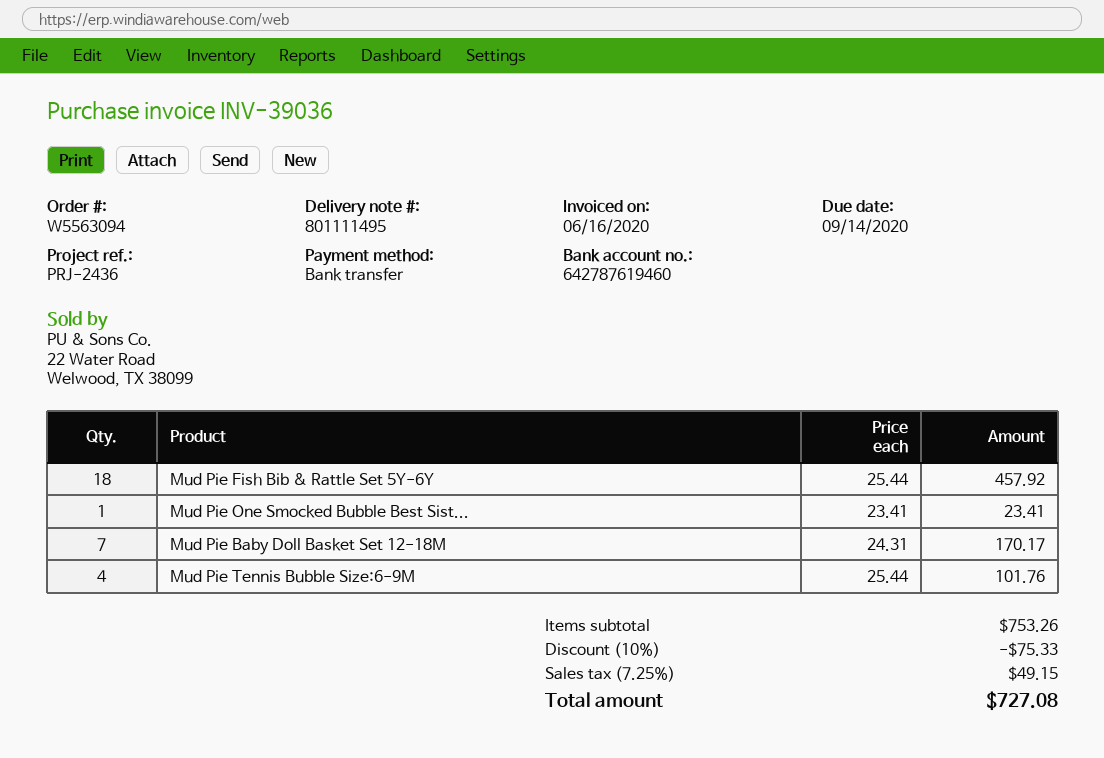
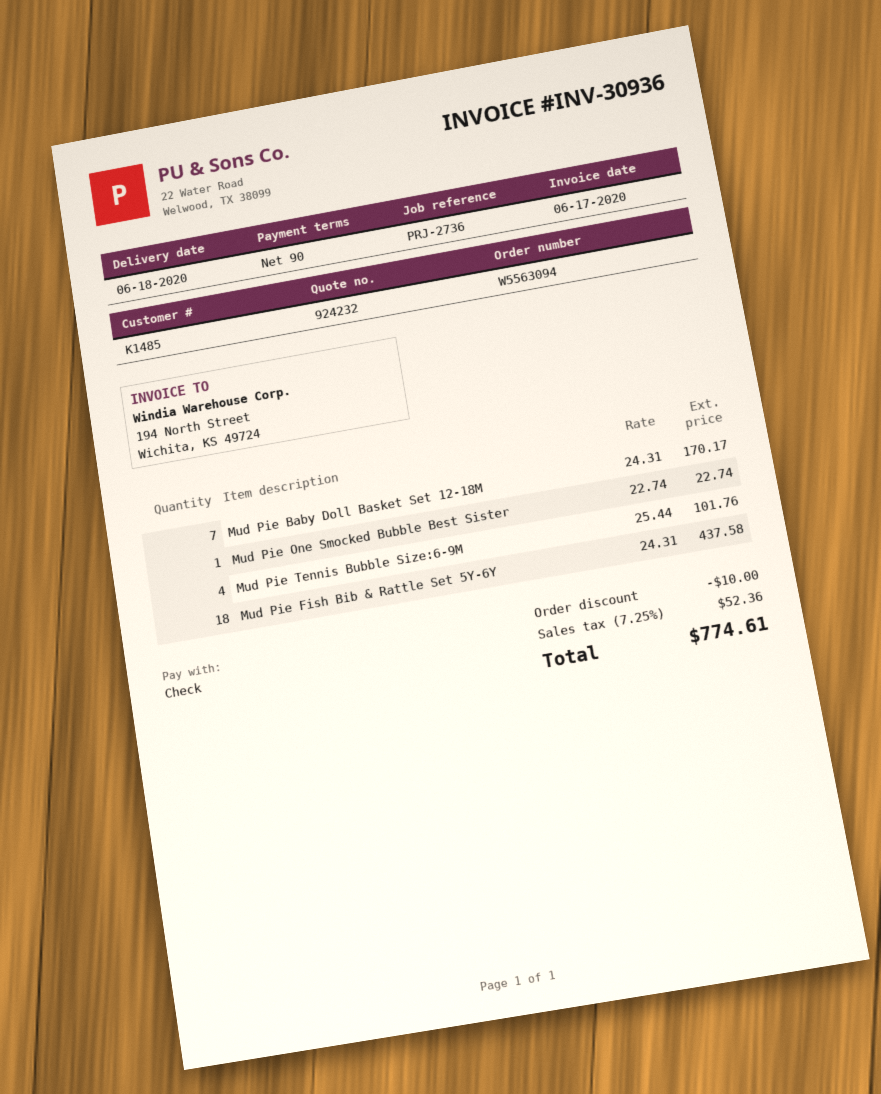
invoice number: INV-39036 -> INV-30936
invoice date: 2020-06-16 -> 2020-06-17
reference: PRJ-2436 -> PRJ-2736
payment method: bank transfer -> cheque
Mud Pie Fish Bib & Rattle Set 5Y-6Y: 18 x 25.44 = 457.92 -> 18 x 24.31 = 437.58
Mud Pie One Smocked Bubble Best Sist...: 1 x 23.41 = 23.41 -> 1 x 22.74 = 22.74
discount: 75.33 -> 10.00
tax: 7.25% = 49.15 -> 7.25% = 52.36
total: 727.08 -> 774.61

